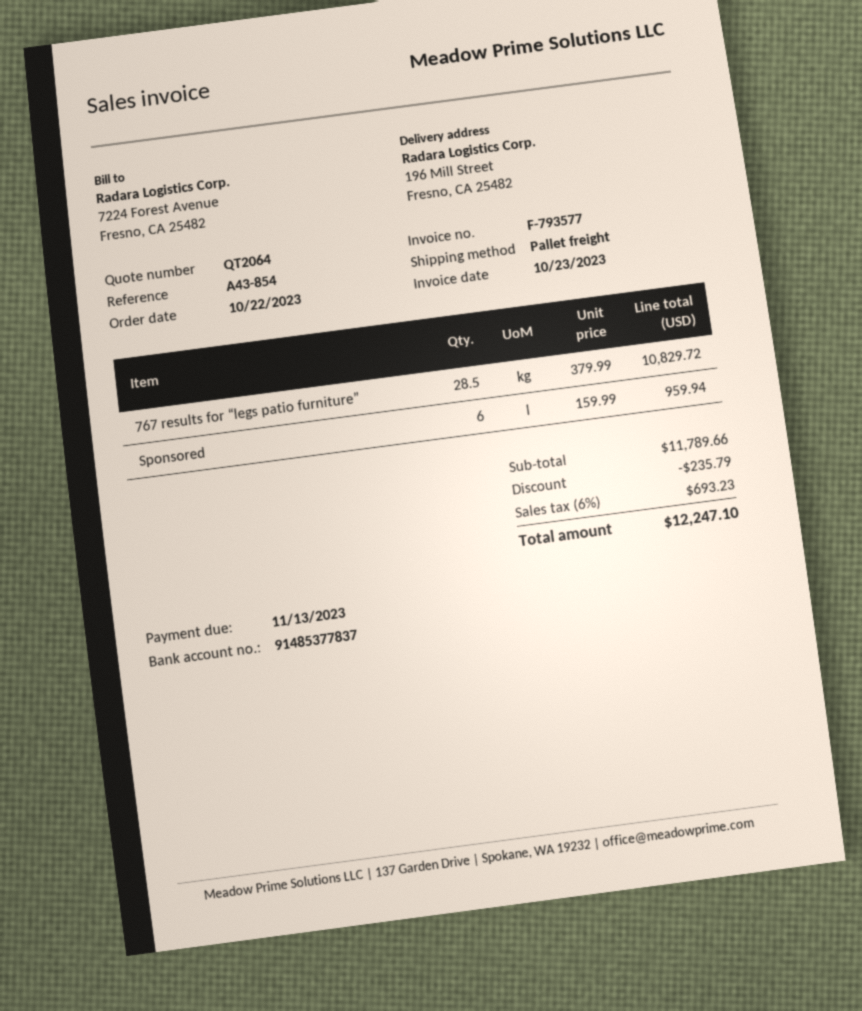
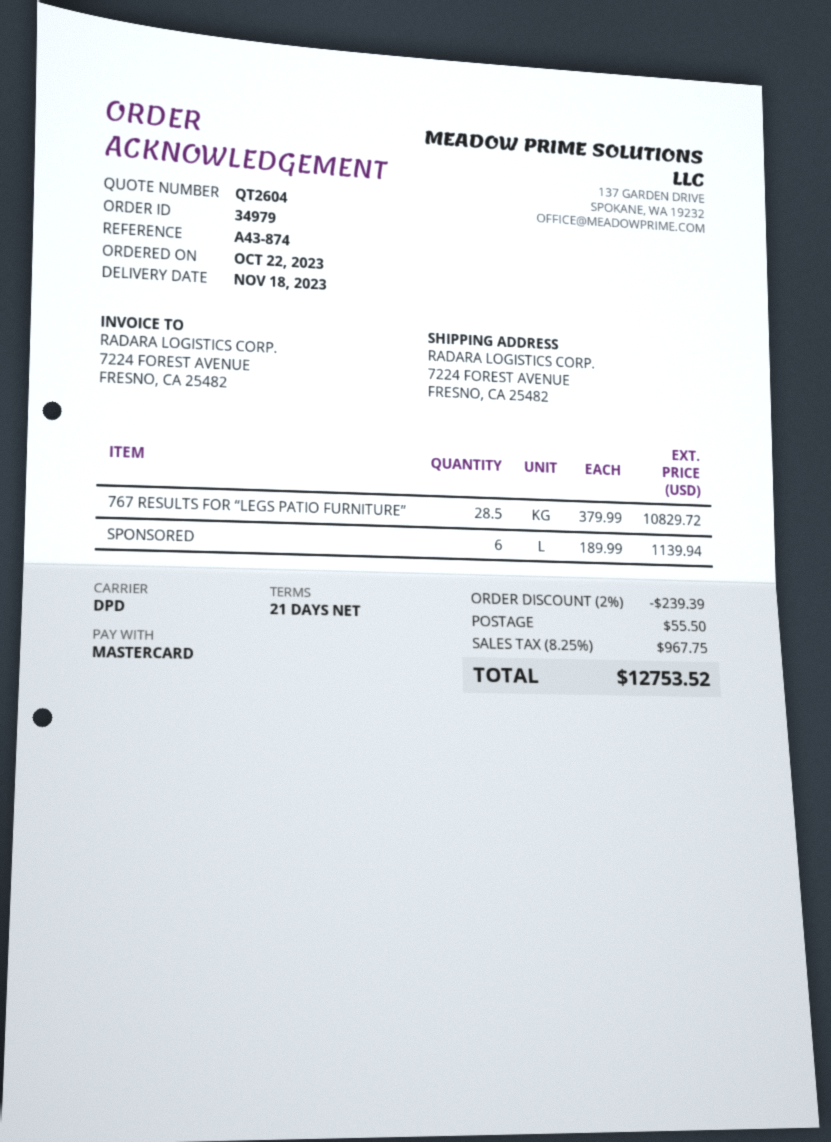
quote number: QT2064 -> QT2604
reference: A43-854 -> A43-874
shipping method: pallet freight -> DPD
ship to: 196 Mill Street, Fresno, CA 25482 -> 7224 FOREST AVENUE, FRESNO, CA 25482
Sponsored: 6 x 159.99 = 959.94 -> 6 x 189.99 = 1139.94
discount: 235.79 -> 239.39
shipping: none -> 55.50
tax: 6% = 693.23 -> 8.25% = 967.75
total: 12247.10 -> 12753.52

